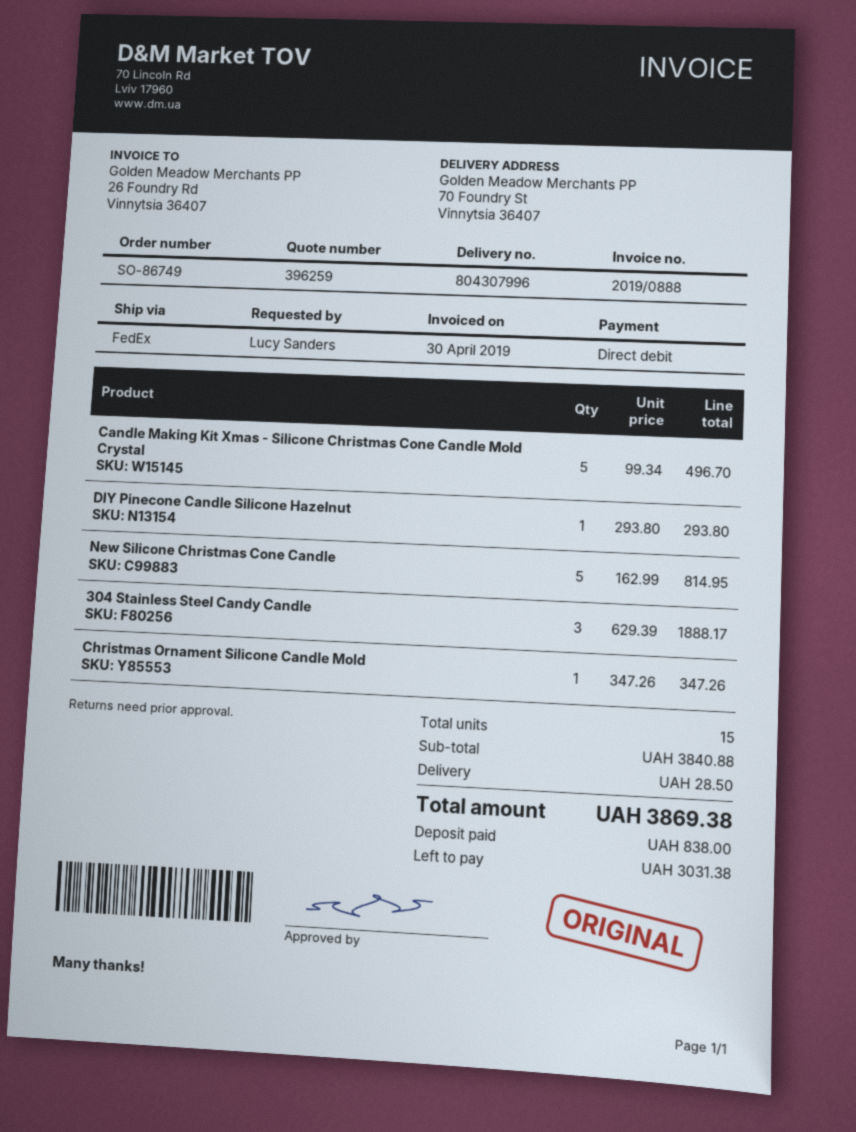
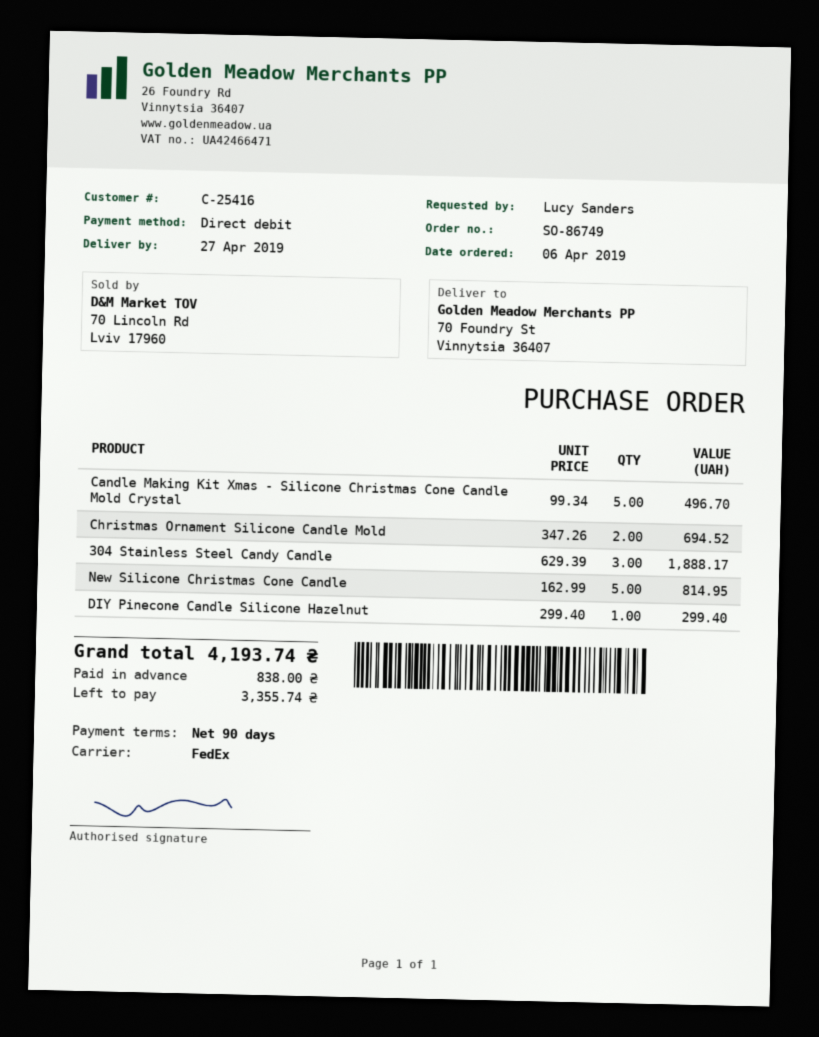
DIY Pinecone Candle Silicone Hazelnut: 1 x 293.80 = 293.80 -> 1 x 299.40 = 299.40
Christmas Ornament Silicone Candle Mold: 1 x 347.26 = 347.26 -> 2 x 347.26 = 694.52
shipping: 28.50 -> none
total: 3869.38 -> 4193.74
balance: 3031.38 -> 3355.74

